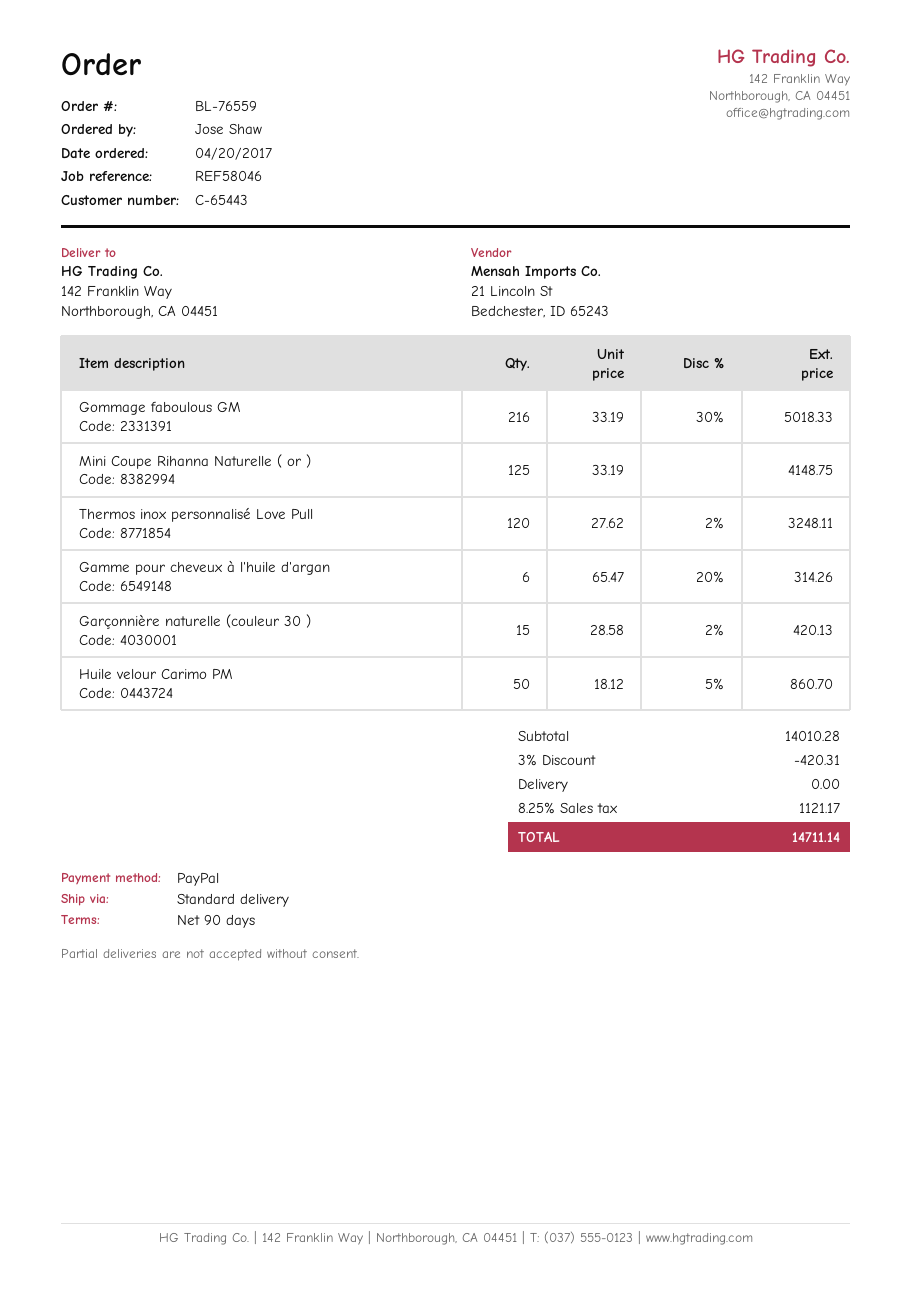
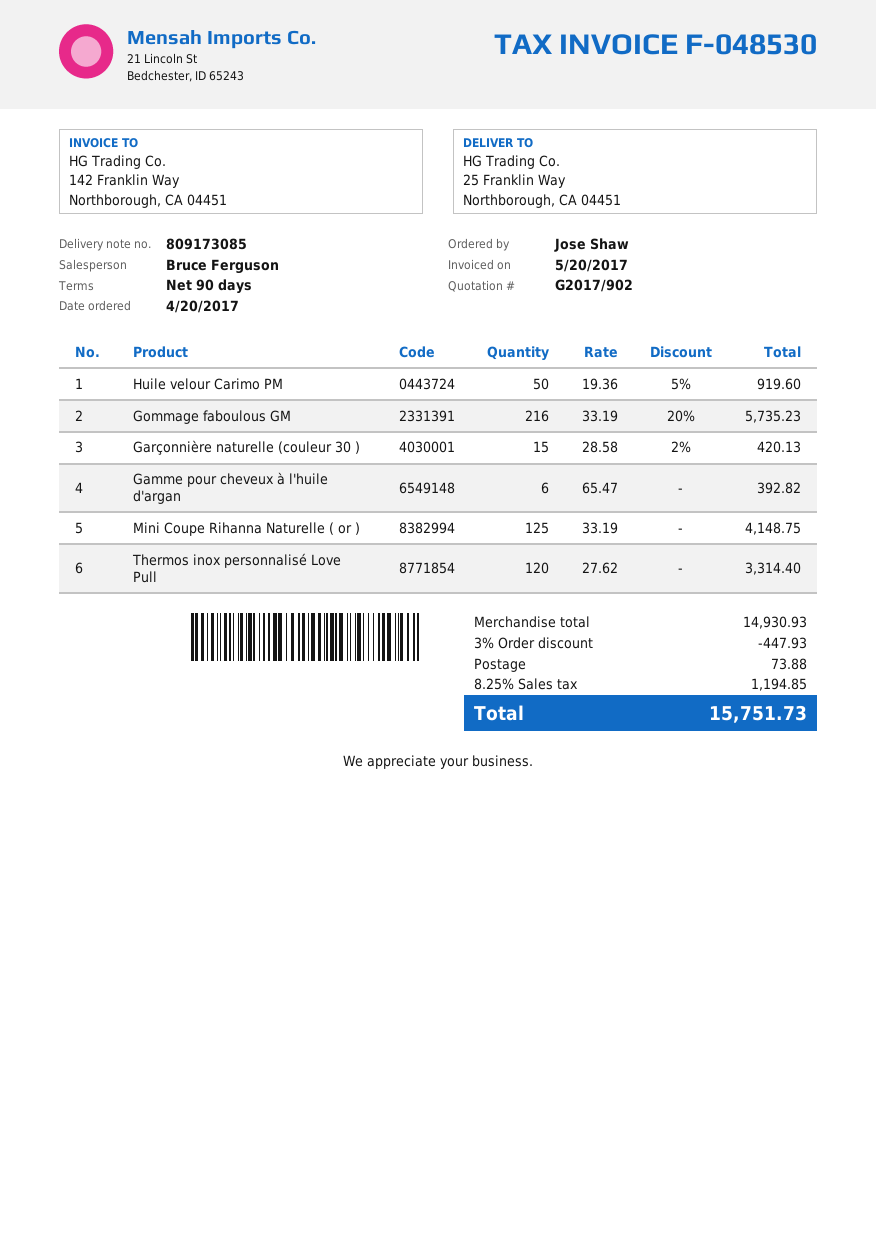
ship to: 142 Franklin Way, Northborough, CA 04451 -> 25 Franklin Way, Northborough, CA 04451
Gommage faboulous GM: 216 x 33.19 - 30% = 5018.33 -> 216 x 33.19 - 20% = 5735.23
Thermos inox personnalisé Love Pull: 120 x 27.62 - 2% = 3248.11 -> 120 x 27.62 = 3314.40
Gamme pour cheveux à l'huile d'argan: 6 x 65.47 - 20% = 314.26 -> 6 x 65.47 = 392.82
Huile velour Carimo PM: 50 x 18.12 - 5% = 860.70 -> 50 x 19.36 - 5% = 919.60
subtotal: 14010.28 -> 14930.93
discount: 3% = 420.31 -> 3% = 447.93
shipping: 0.00 -> 73.88
tax: 8.25% = 1121.17 -> 8.25% = 1194.85
total: 14711.14 -> 15751.73

